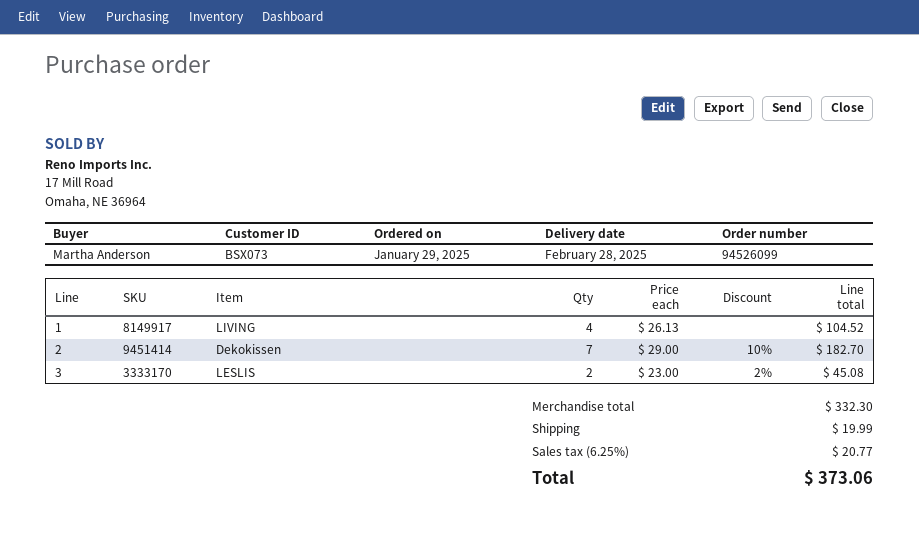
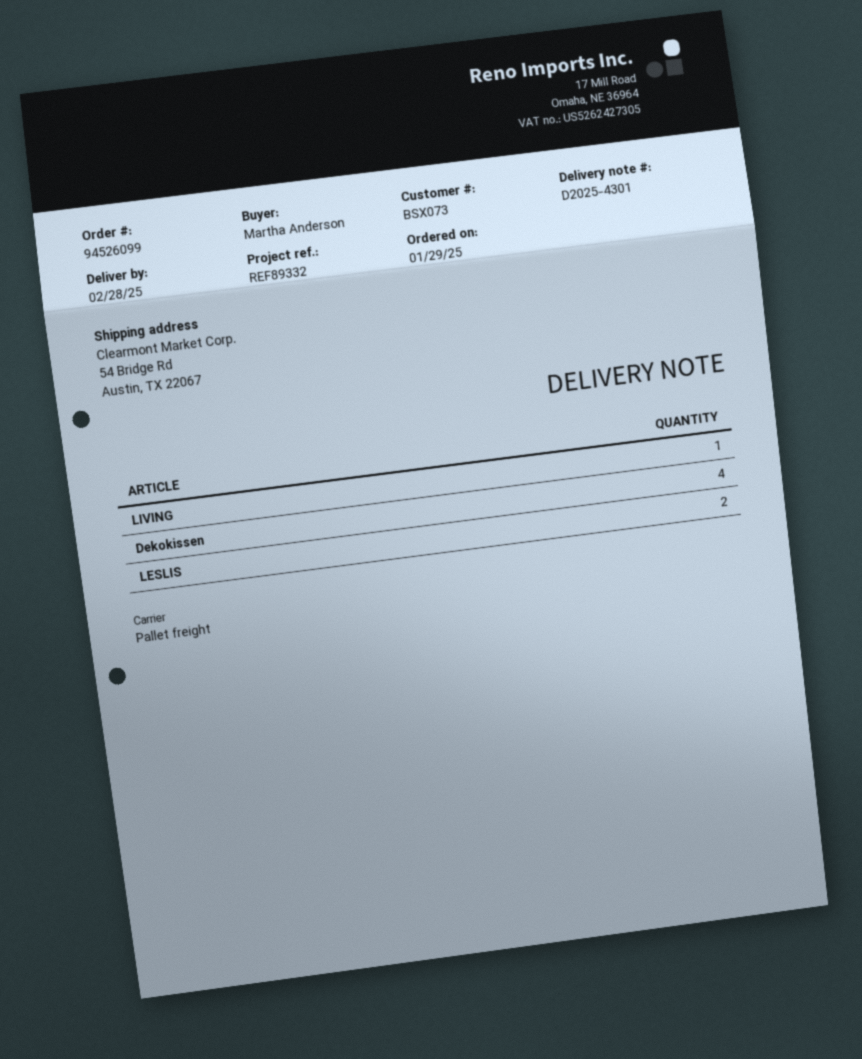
LIVING: 4 -> 1
Dekokissen: 7 -> 4

